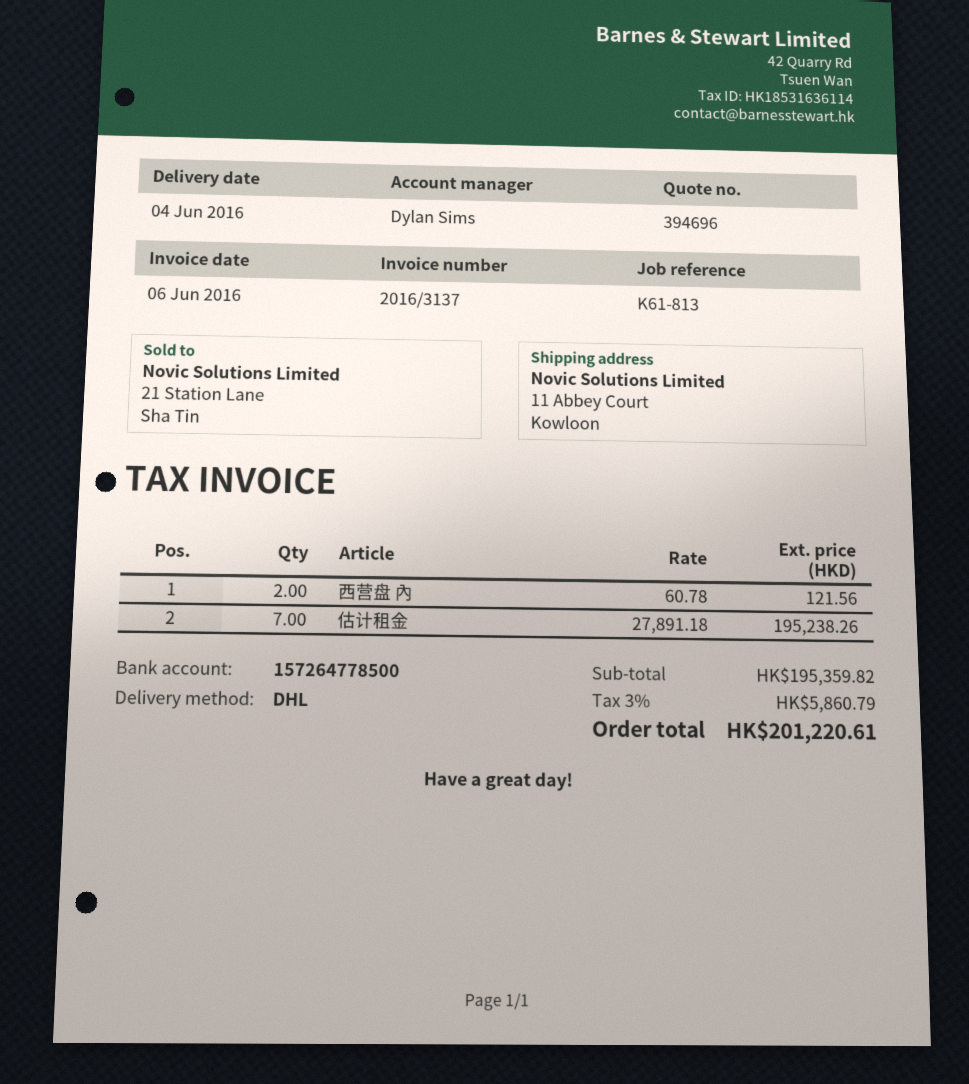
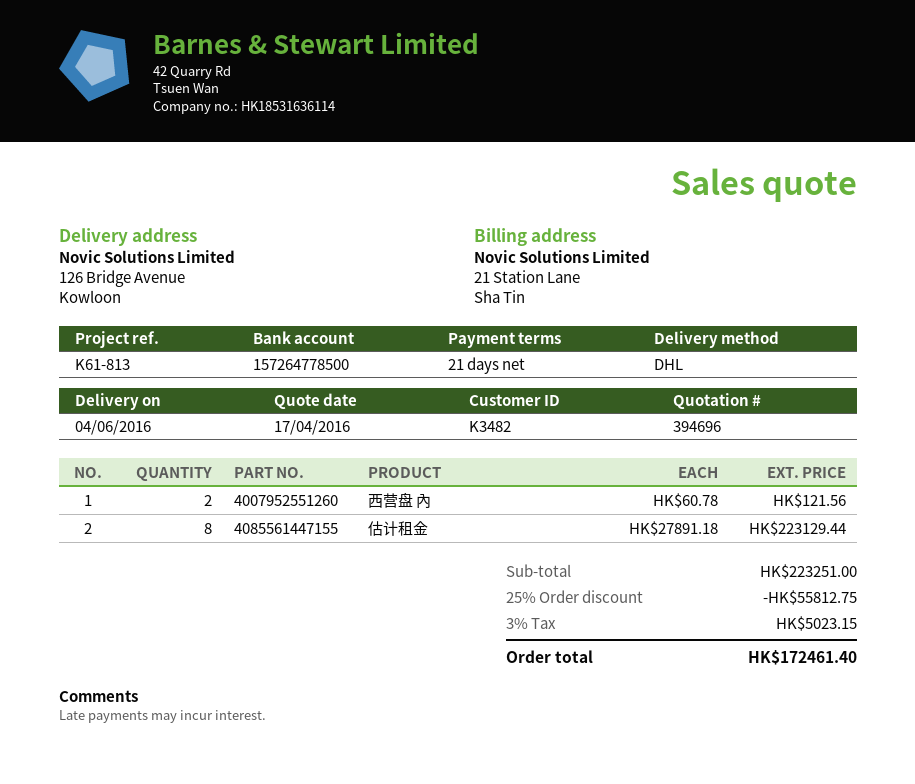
ship to: 11 Abbey Court, Kowloon -> 126 Bridge Avenue, Kowloon
估计租金: 7 x 27891.18 = 195238.26 -> 8 x 27891.18 = 223129.44
subtotal: 195359.82 -> 223251.00
discount: none -> 25% = 55812.75
tax: 3% = 5860.79 -> 3% = 5023.15
total: 201220.61 -> 172461.40

